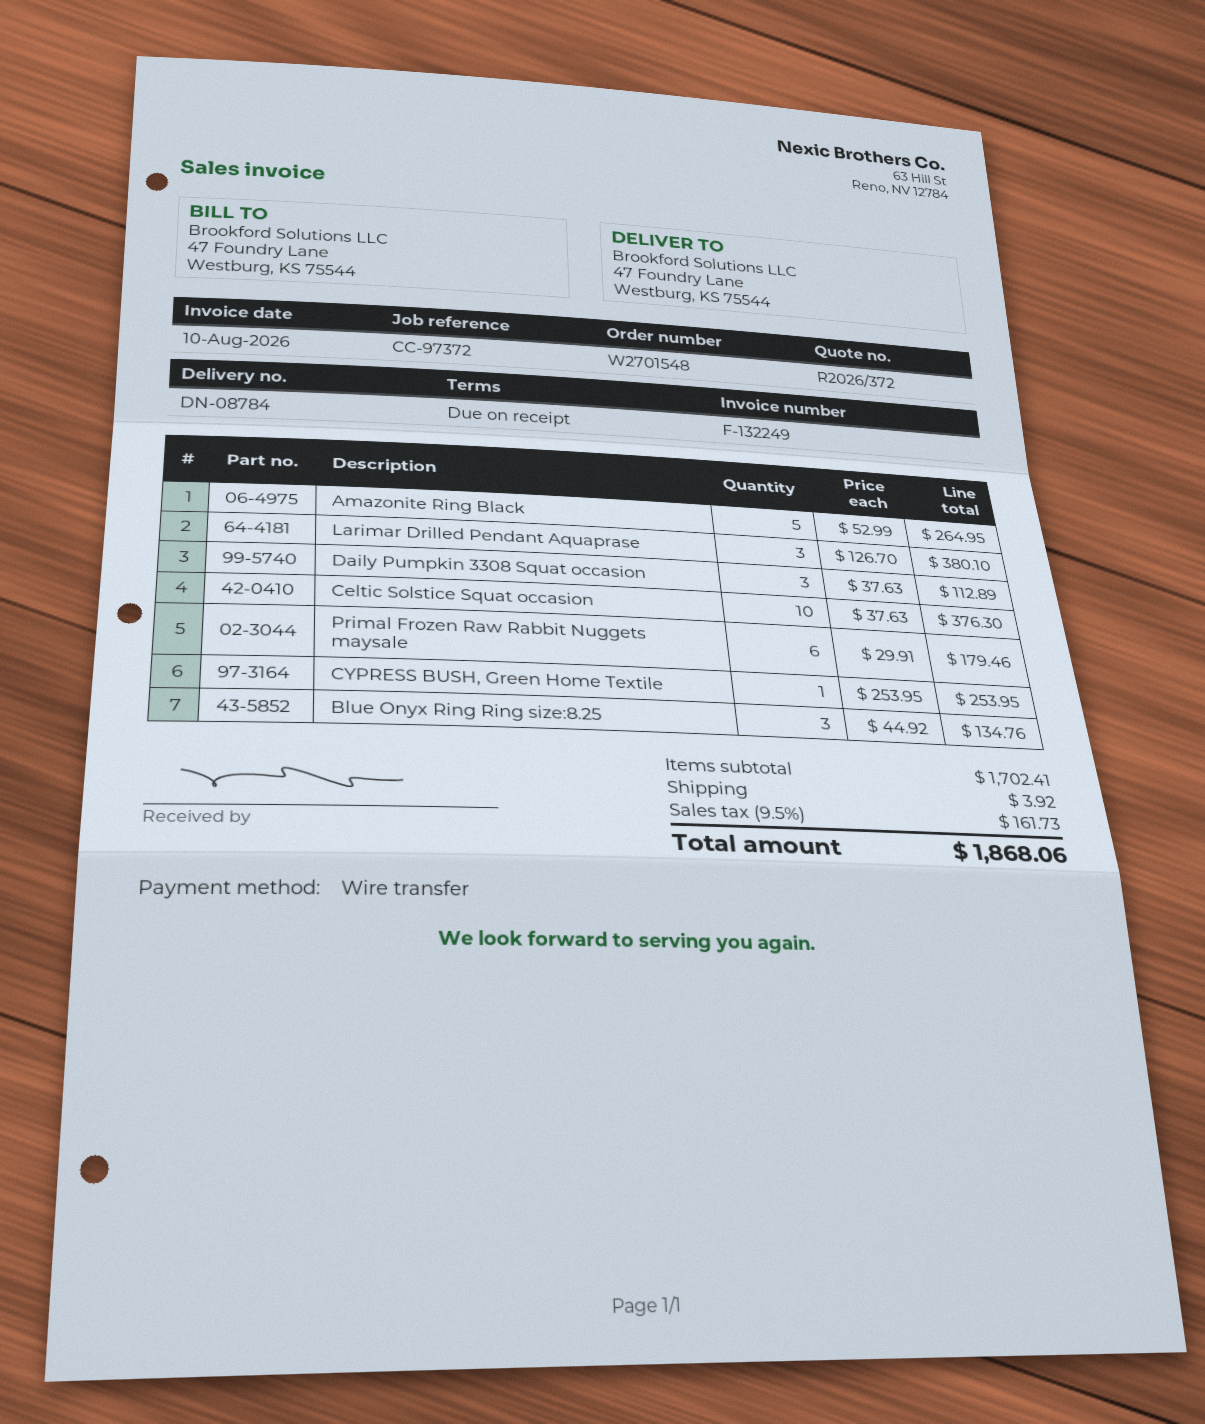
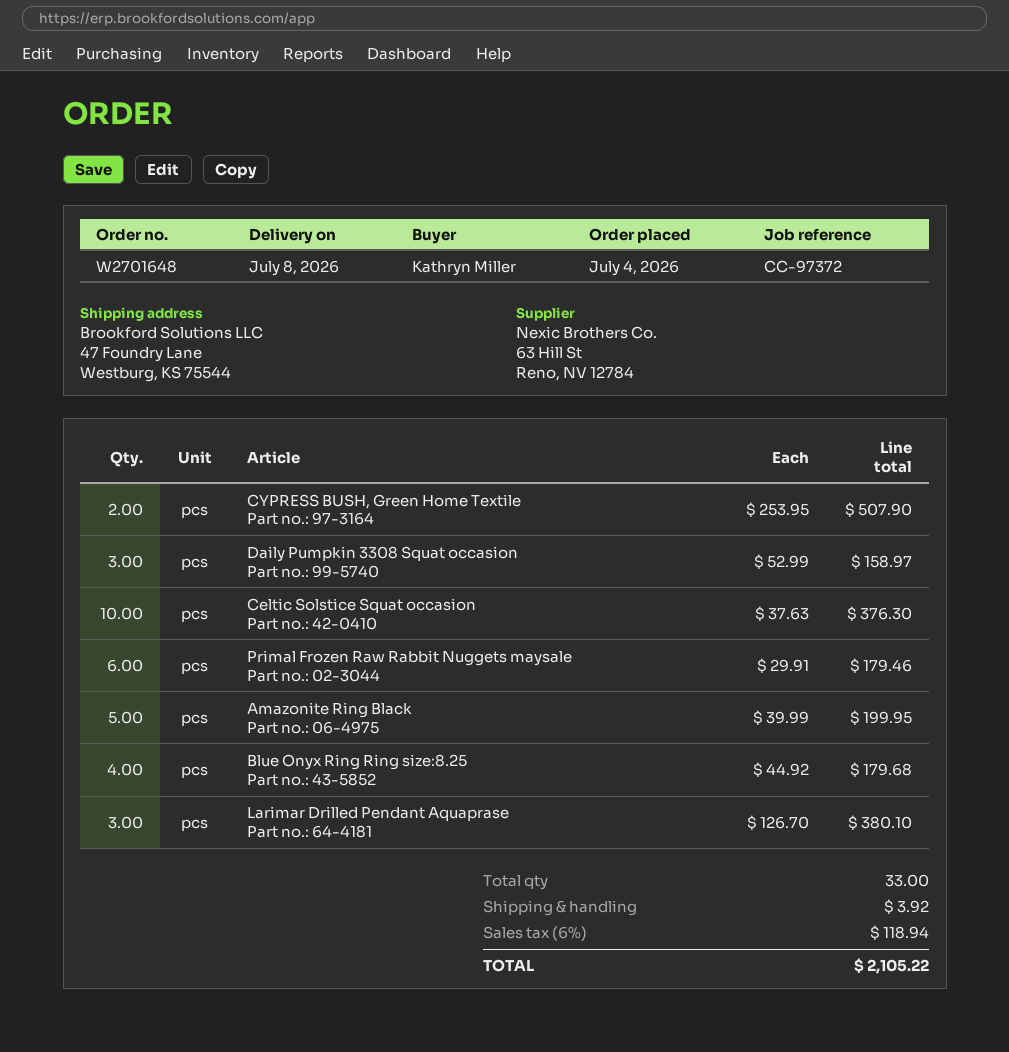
order number: W2701548 -> W2701648
Amazonite Ring Black: 5 x 52.99 = 264.95 -> 5 x 39.99 = 199.95
Daily Pumpkin 3308 Squat occasion: 3 x 37.63 = 112.89 -> 3 x 52.99 = 158.97
CYPRESS BUSH, Green Home Textile: 1 x 253.95 = 253.95 -> 2 x 253.95 = 507.90
Blue Onyx Ring Ring size:8.25: 3 x 44.92 = 134.76 -> 4 x 44.92 = 179.68
tax: 9.5% = 161.73 -> 6% = 118.94
total: 1868.06 -> 2105.22

